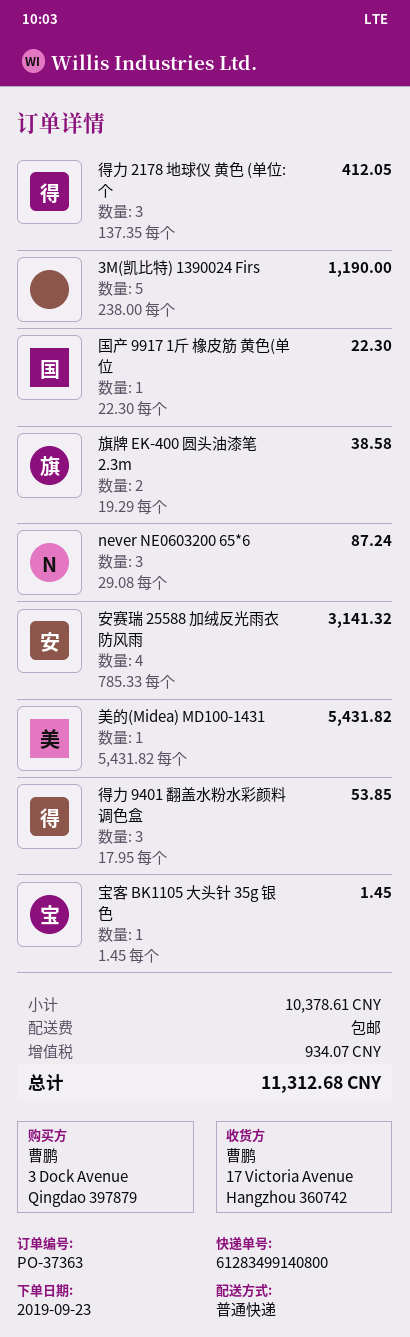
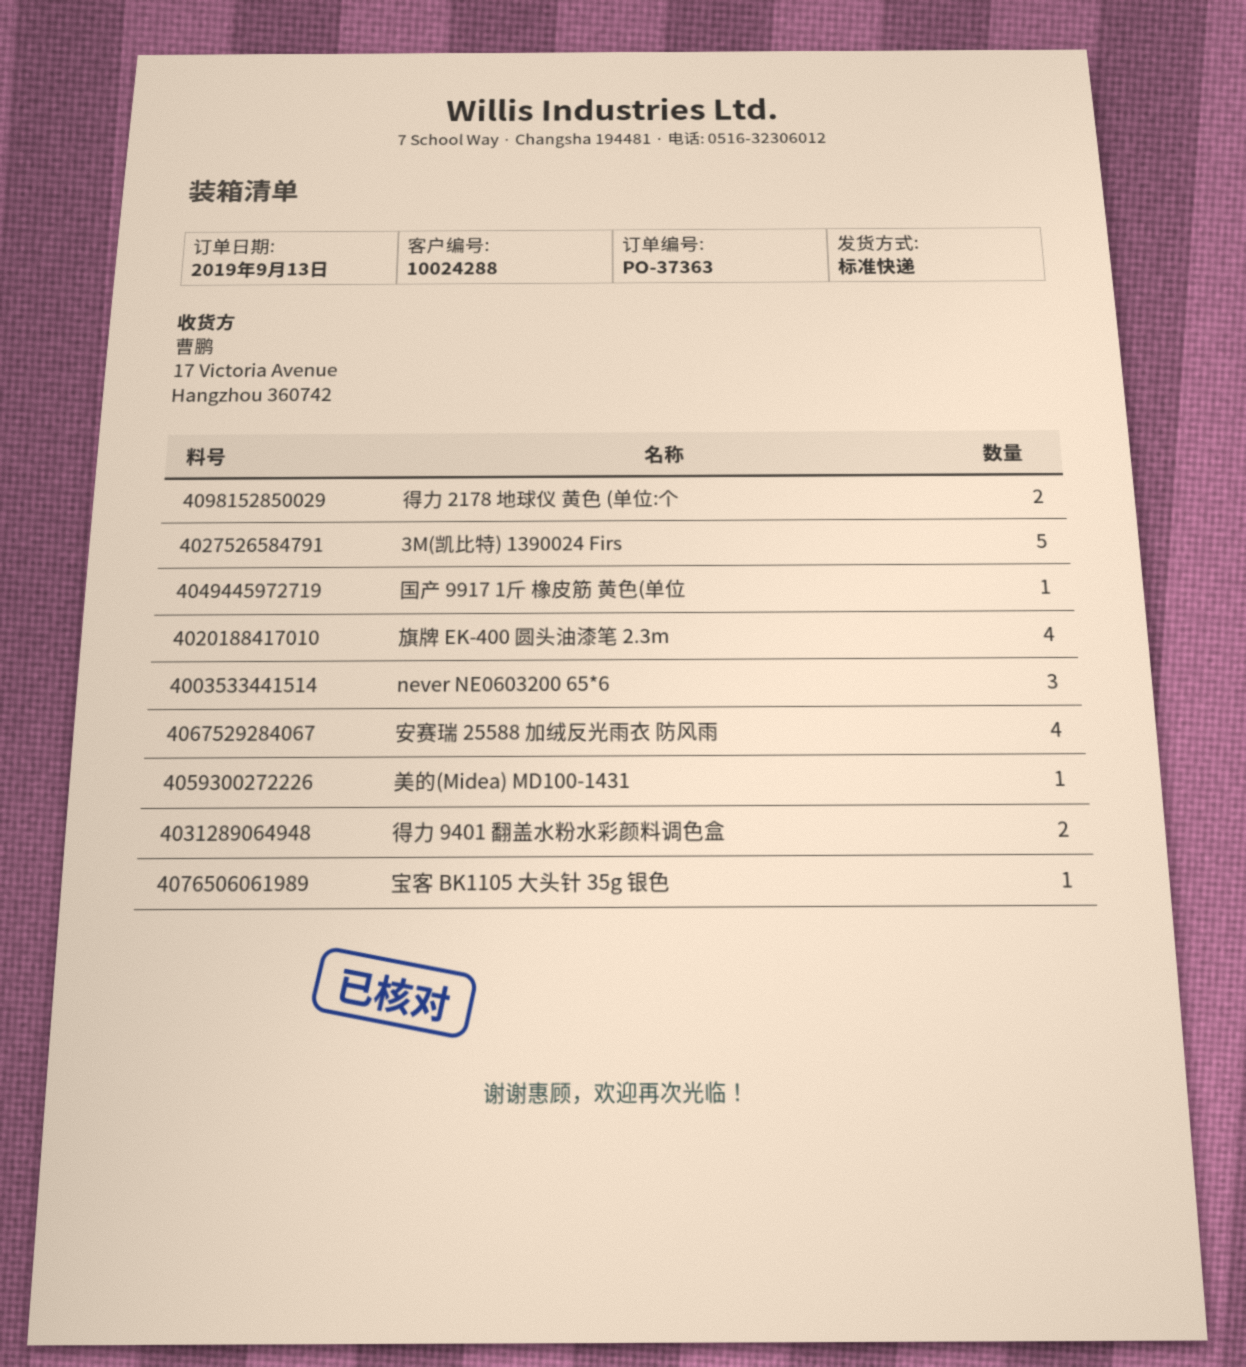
order date: 2019-09-23 -> 2019-09-13
得力 2178 地球仪 黄色 (单位:个: 3 -> 2
旗牌 EK-400 圆头油漆笔 2.3m: 2 -> 4
得力 9401 翻盖水粉水彩颜料调色盒: 3 -> 2

